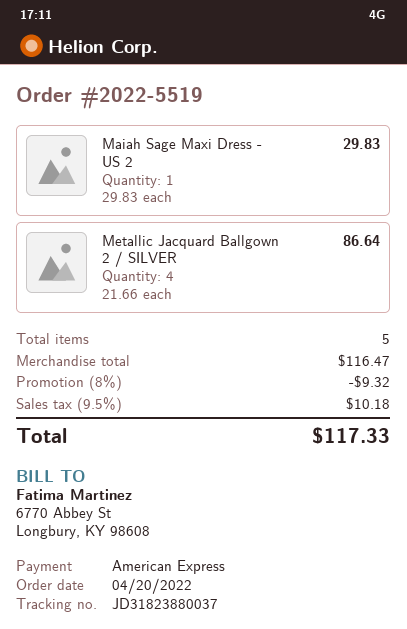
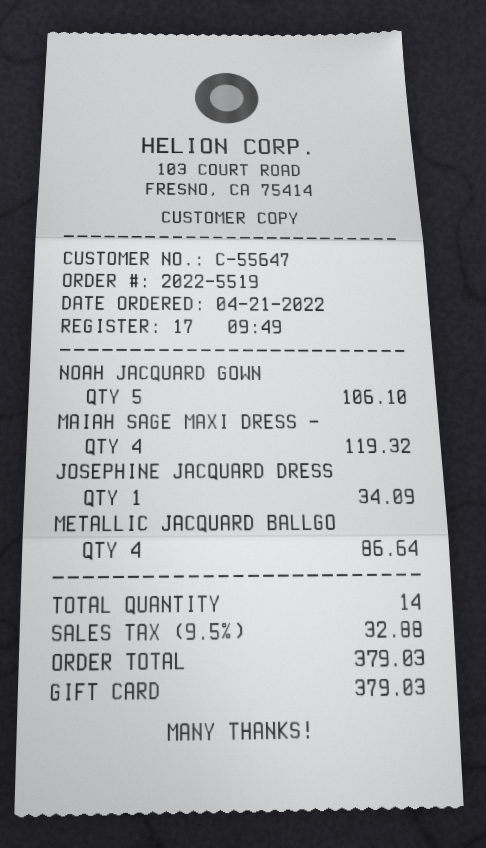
order date: 2022-04-20 -> 2022-04-21
payment method: American Express -> gift card
Maiah Sage Maxi Dress - US 2: 1 for 29.83 -> 4 for 119.32
NOAH JACQUARD GOWN: none -> 5 for 106.10
JOSEPHINE JACQUARD DRESS: none -> 1 for 34.09
total quantity: 5 -> 14
discount: 8% = 9.32 -> none
tax: 9.5% = 10.18 -> 9.5% = 32.88
total: 117.33 -> 379.03

